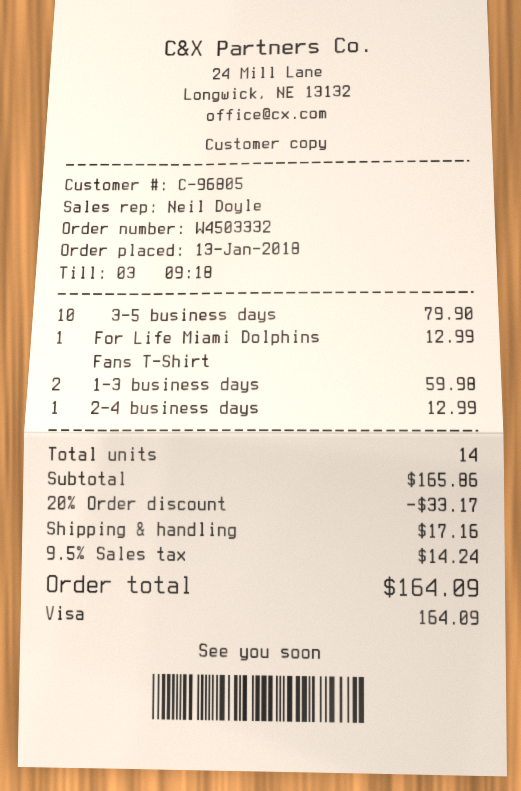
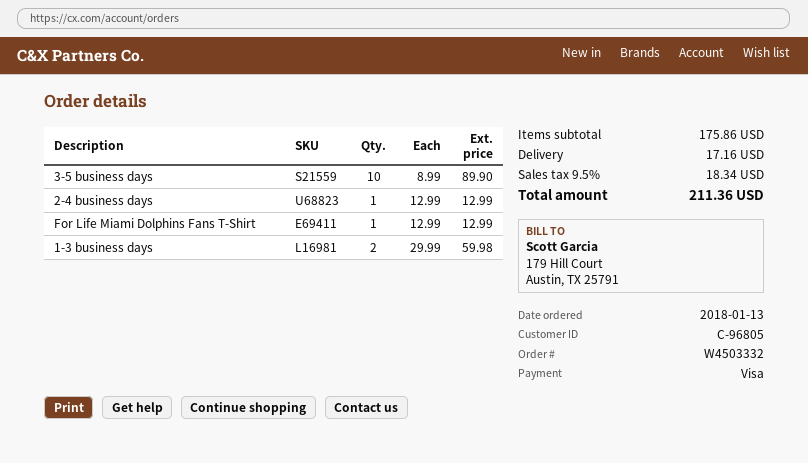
3-5 business days: 10 for 79.90 -> 10 for 89.90
subtotal: 165.86 -> 175.86
discount: 20% = 33.17 -> none
tax: 9.5% = 14.24 -> 9.5% = 18.34
total: 164.09 -> 211.36

